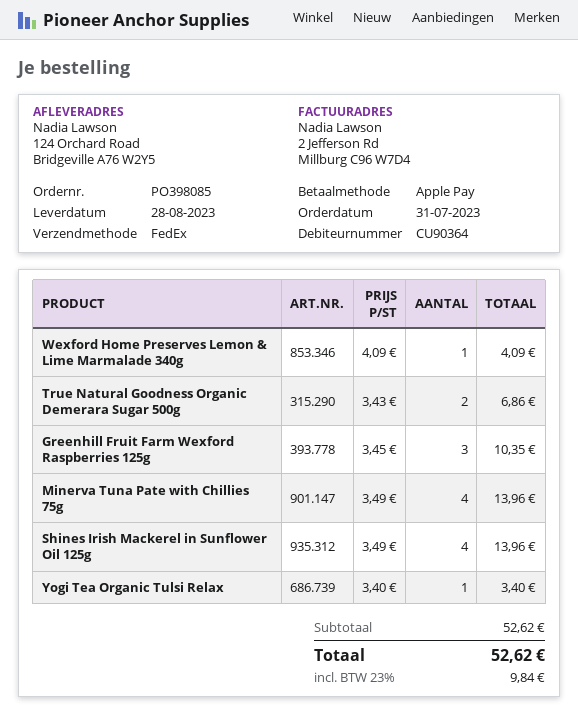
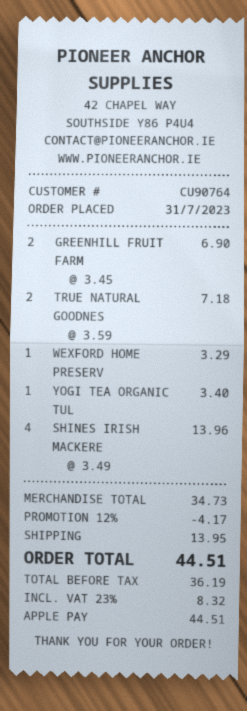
customer number: CU90364 -> CU90764
Wexford Home Preserves Lemon & Lime Marmalade 340g: 1 x 4.09 = 4.09 -> 1 x 3.29 = 3.29
True Natural Goodness Organic Demerara Sugar 500g: 2 x 3.43 = 6.86 -> 2 x 3.59 = 7.18
Greenhill Fruit Farm Wexford Raspberries 125g: 3 x 3.45 = 10.35 -> 2 x 3.45 = 6.90
Minerva Tuna Pate with Chillies 75g: 4 x 3.49 = 13.96 -> none
subtotal: 52.62 -> 34.73
discount: none -> 12% = 4.17
shipping: none -> 13.95
tax: 23% = 9.84 -> 23% = 8.32
total: 52.62 -> 44.51

